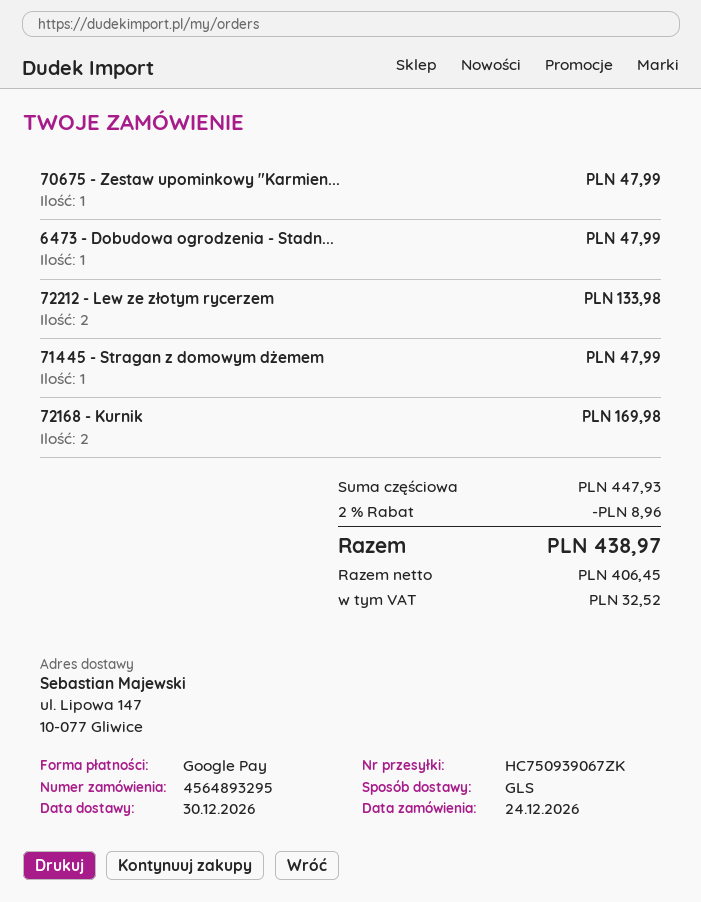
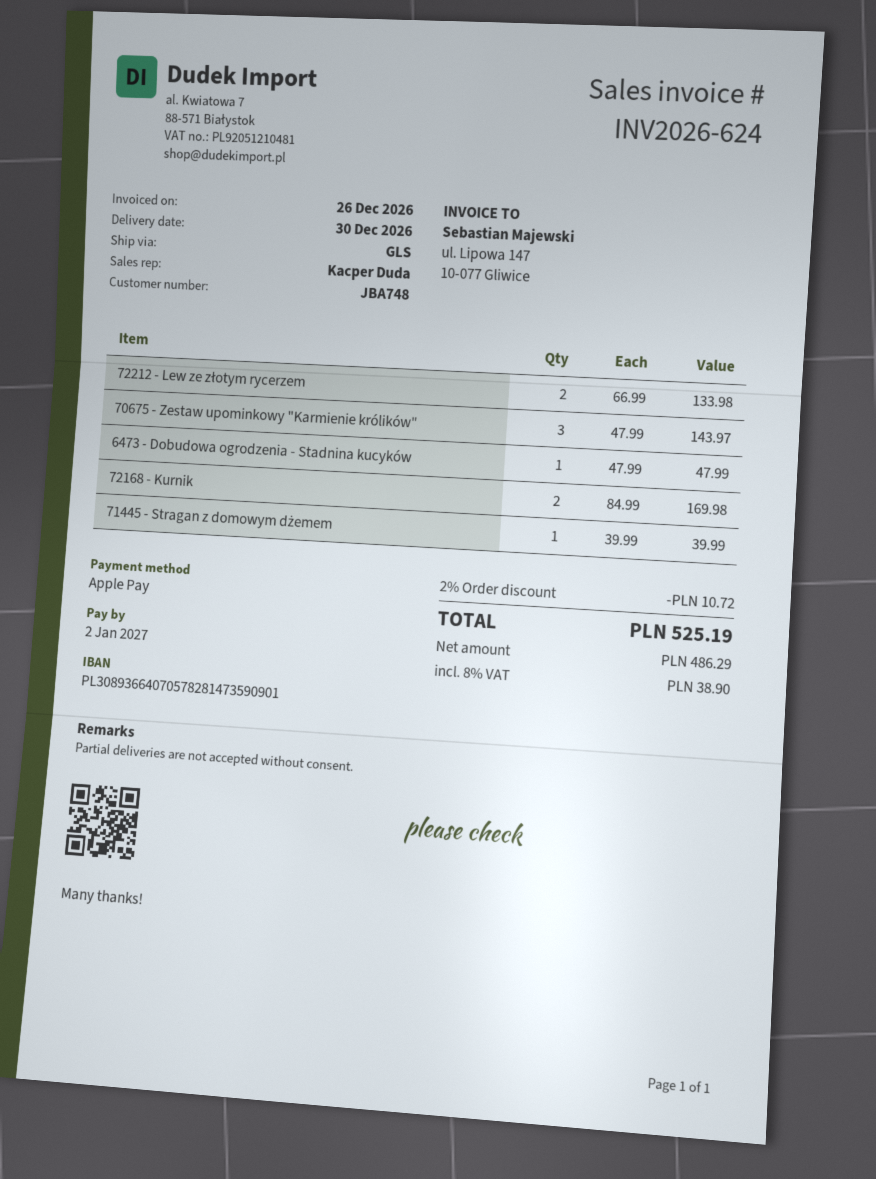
payment method: Google Pay -> Apple Pay
70675 - Zestaw upominkowy "Karmien...: 1 for 47.99 -> 3 for 143.97
71445 - Stragan z domowym dżemem: 1 for 47.99 -> 1 for 39.99
discount: 2% = 8.96 -> 2% = 10.72
net: 406.45 -> 486.29
tax: 32.52 -> 38.90
total: 438.97 -> 525.19

